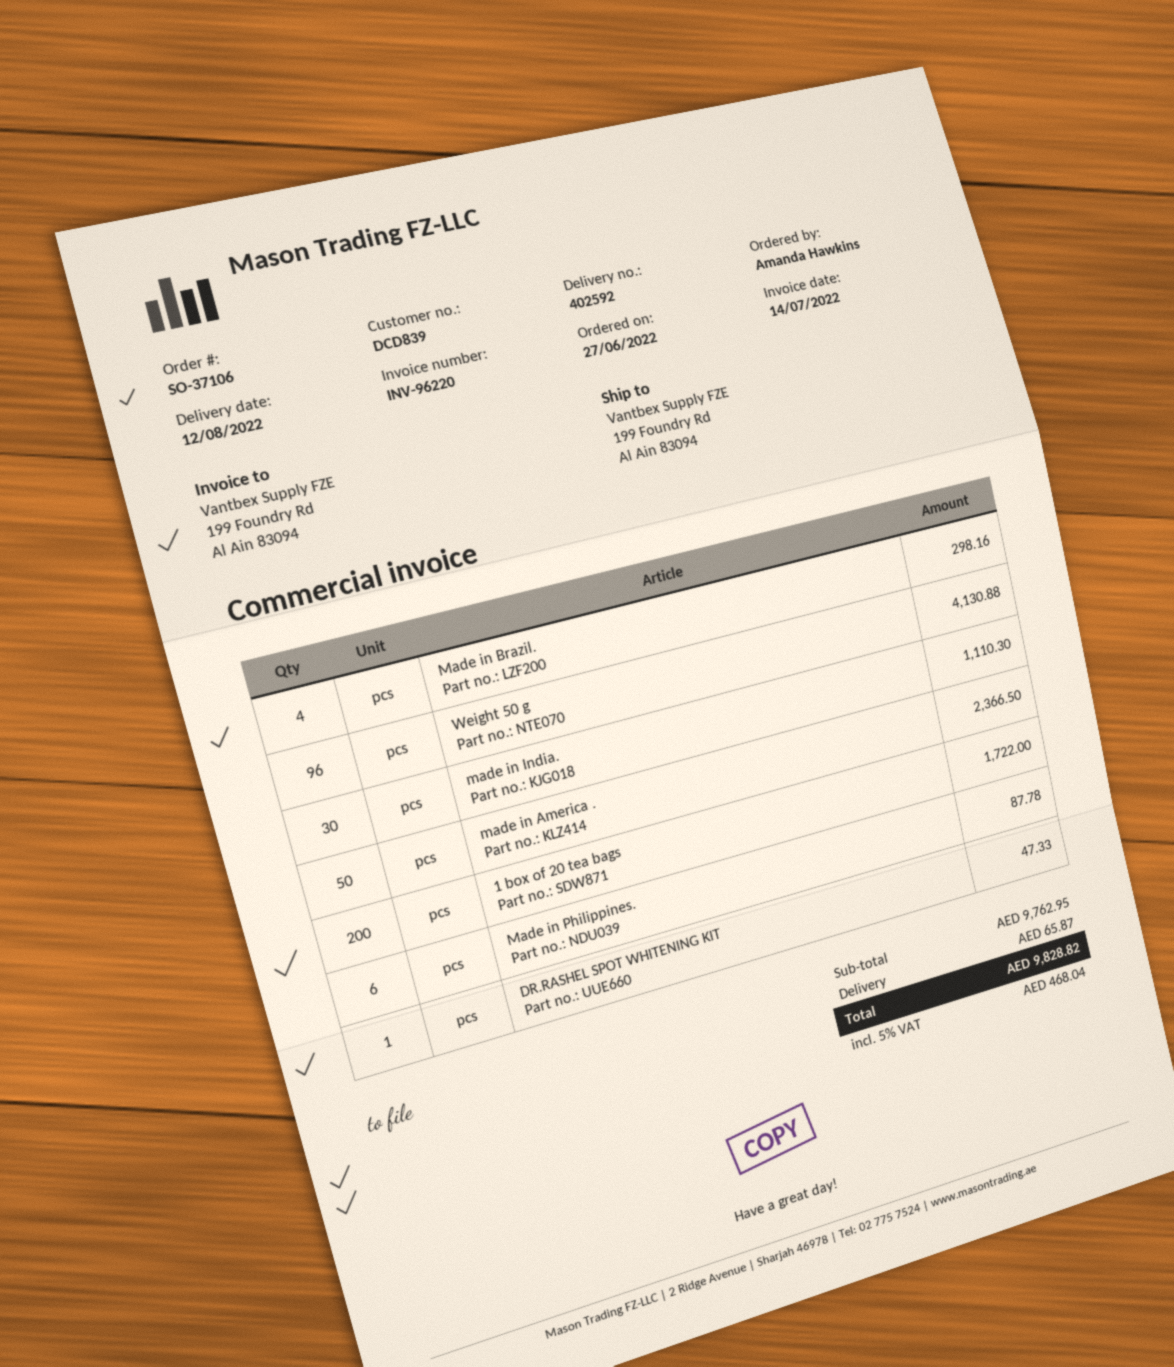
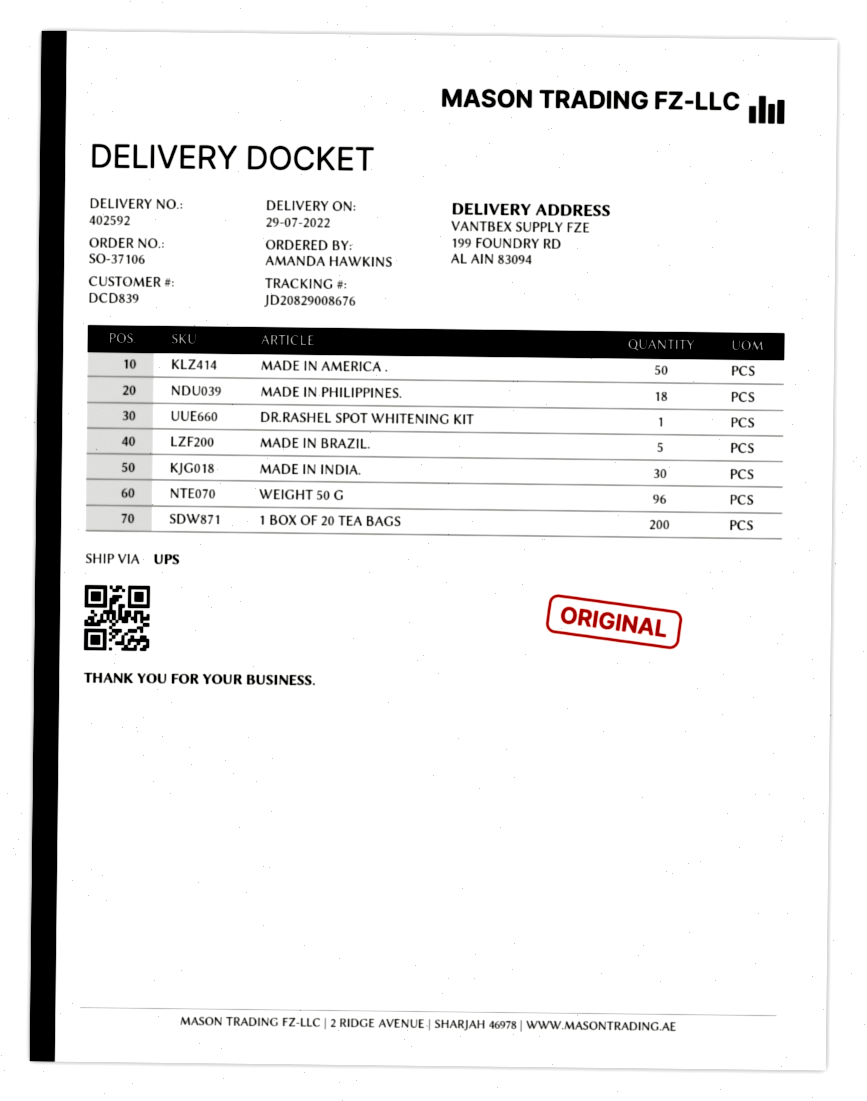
delivery date: 2022-08-12 -> 2022-07-29
Made in Brazil.: 4 -> 5
Made in Philippines.: 6 -> 18

